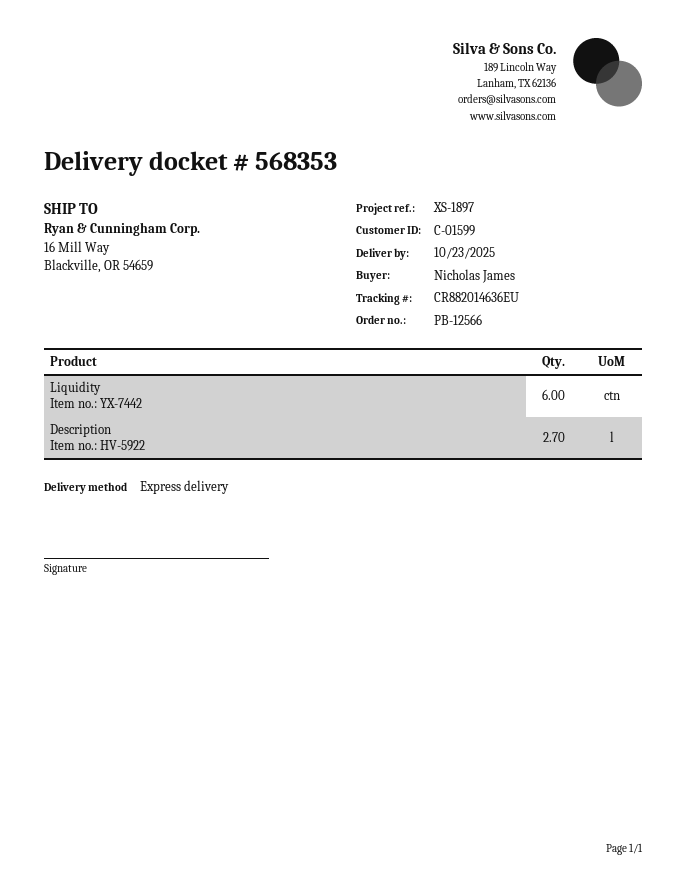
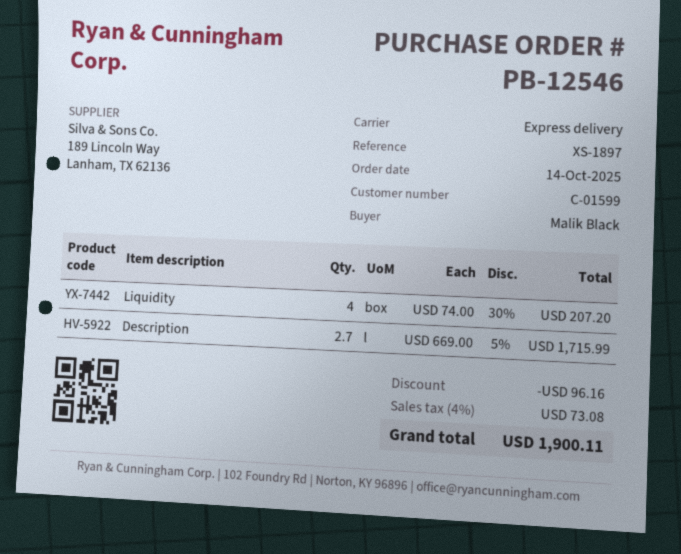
order number: PB-12566 -> PB-12546
ordered by: Nicholas James -> Malik Black
Liquidity: 6 -> 4

